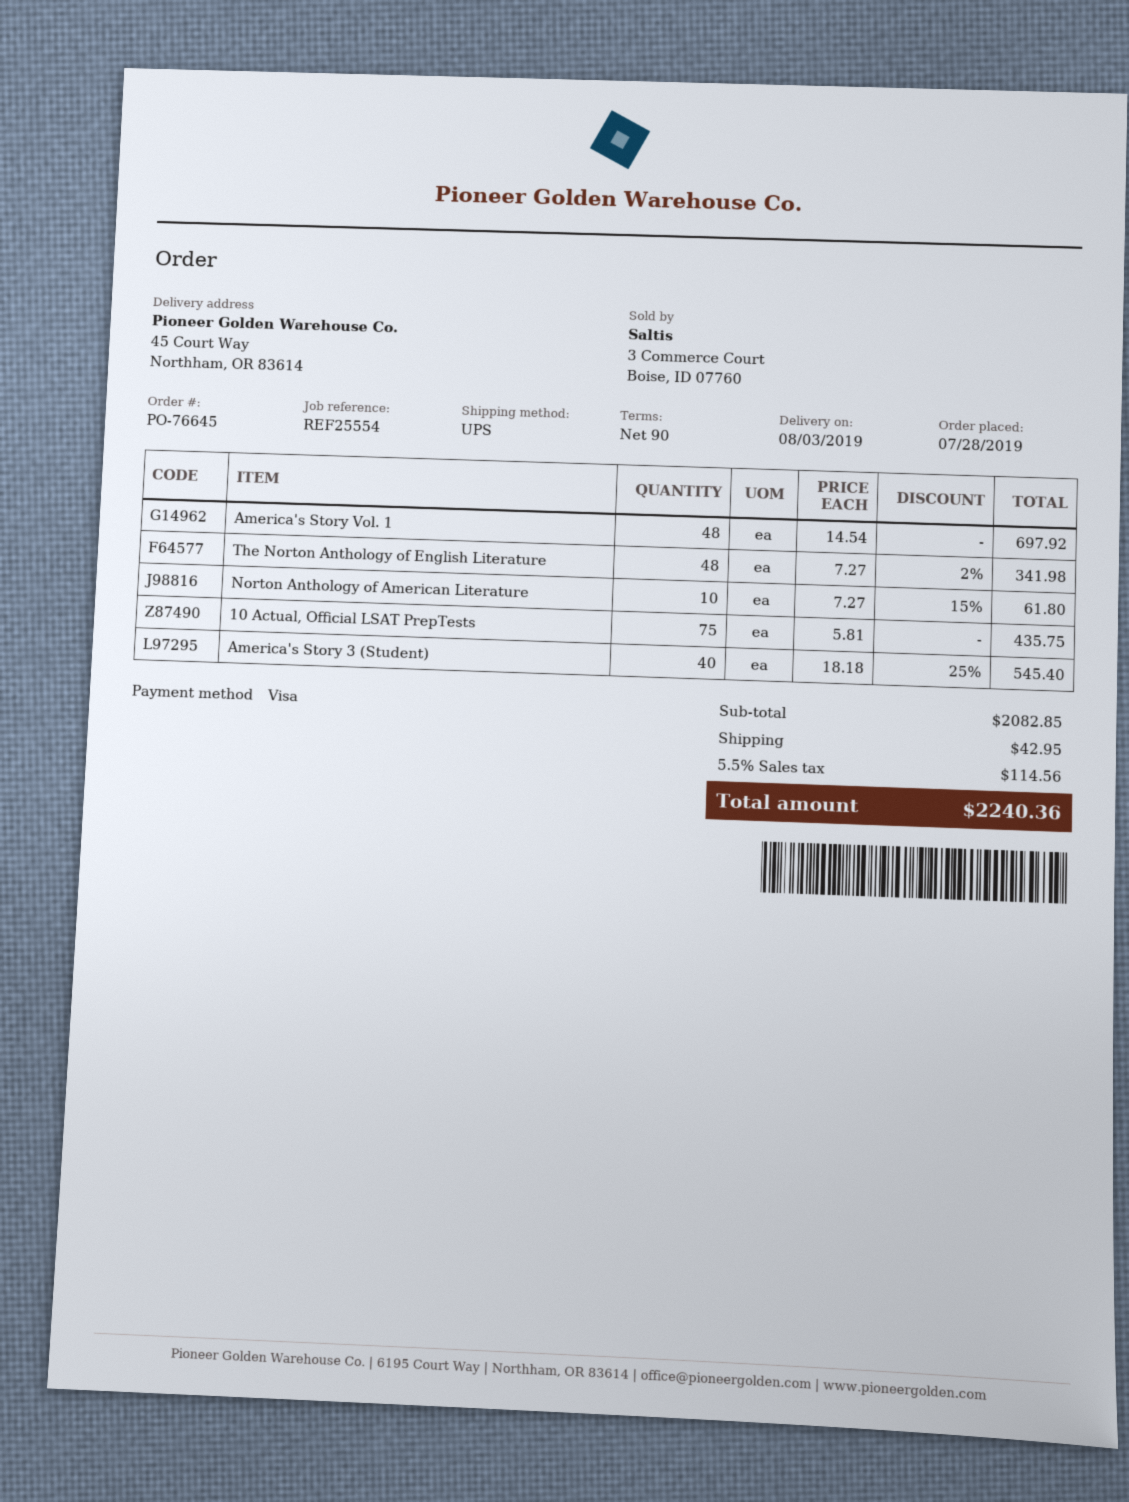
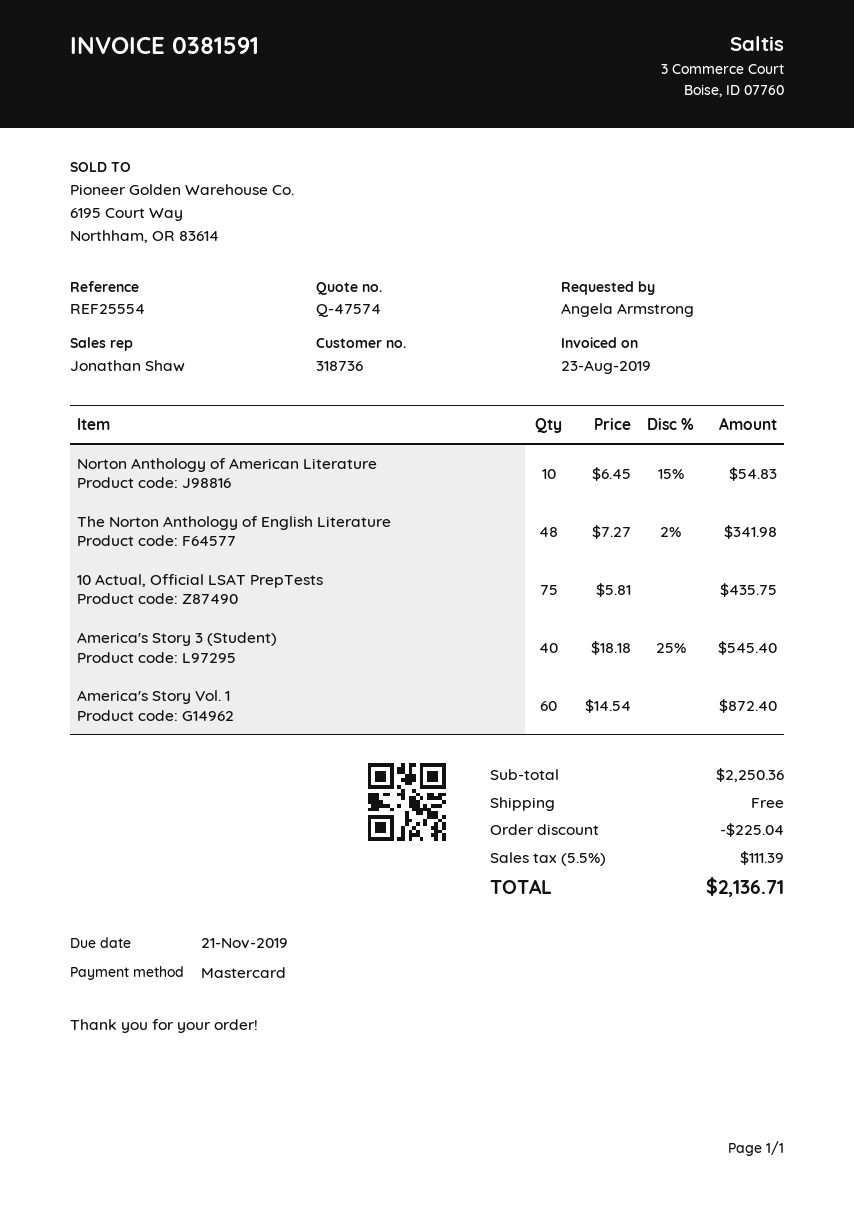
payment method: Visa -> Mastercard
America's Story Vol. 1: 48 x 14.54 = 697.92 -> 60 x 14.54 = 872.40
Norton Anthology of American Literature: 10 x 7.27 - 15% = 61.80 -> 10 x 6.45 - 15% = 54.83
subtotal: 2082.85 -> 2250.36
discount: none -> 225.04
shipping: 42.95 -> 0.00
tax: 5.5% = 114.56 -> 5.5% = 111.39
total: 2240.36 -> 2136.71

